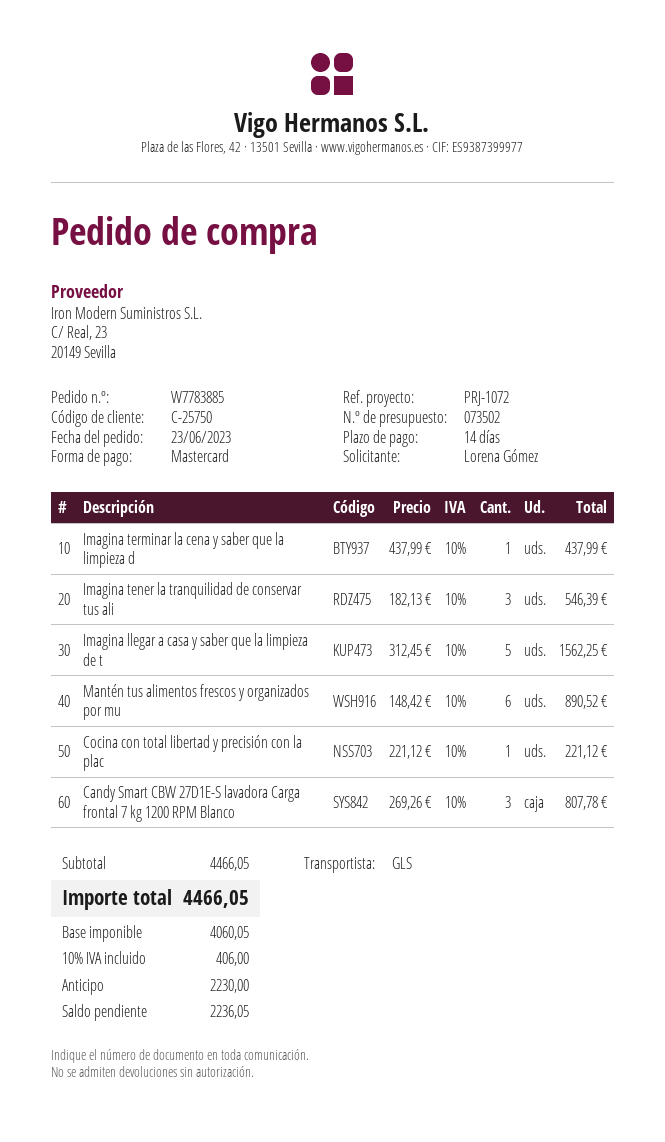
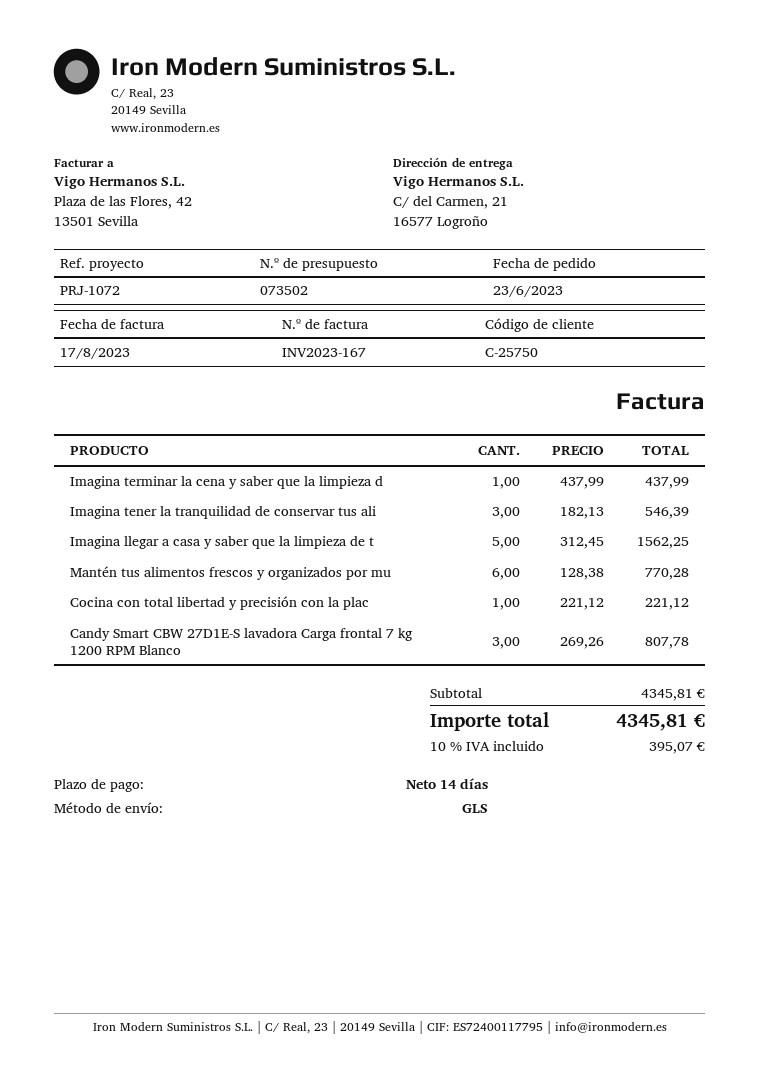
Mantén tus alimentos frescos y organizados por mu: 6 x 148.42 = 890.52 -> 6 x 128.38 = 770.28
subtotal: 4466.05 -> 4345.81
tax: 10% = 406.00 -> 10% = 395.07
total: 4466.05 -> 4345.81

